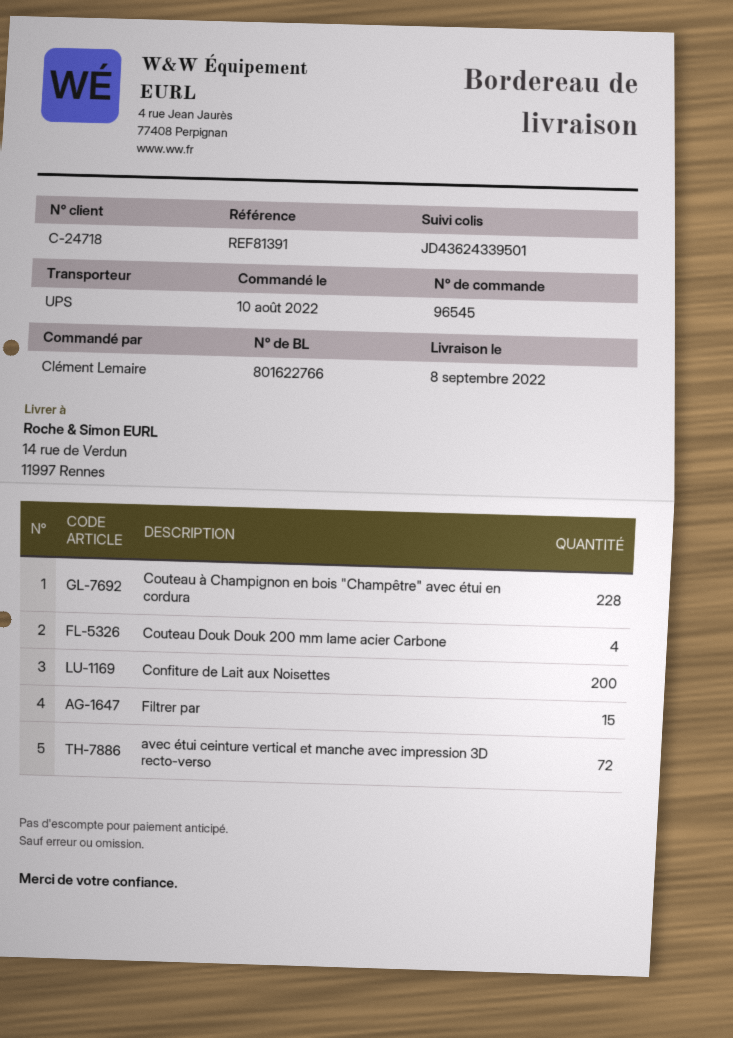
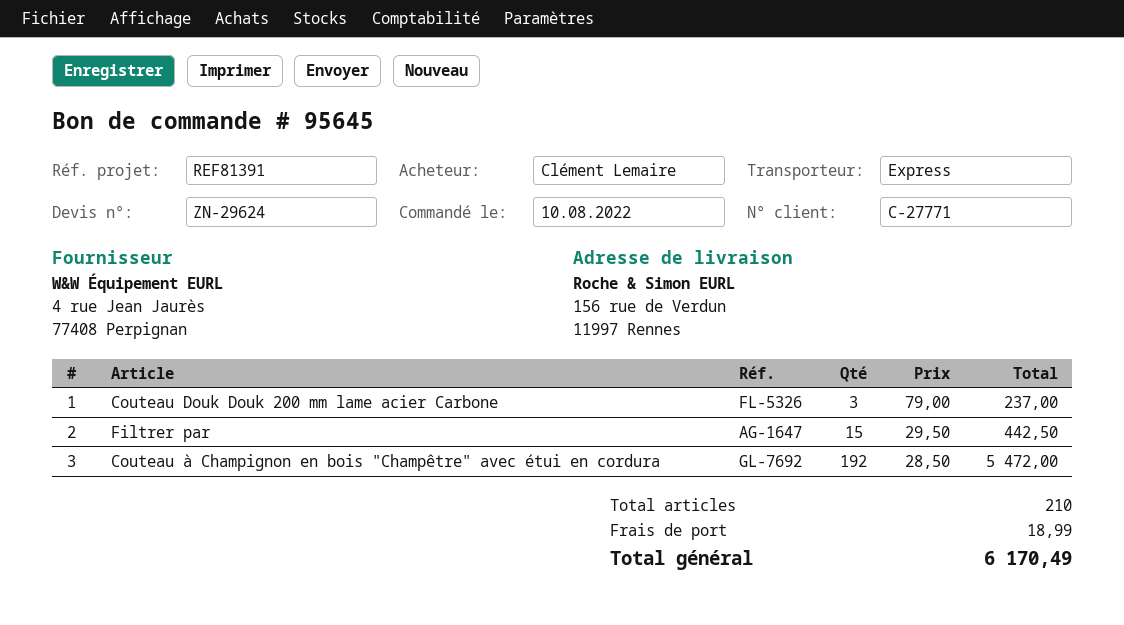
order number: 96545 -> 95645
customer number: C-24718 -> C-27771
shipping method: UPS -> express
ship to: 14 rue de Verdun, 11997 Rennes -> 156 rue de Verdun, 11997 Rennes
Couteau à Champignon en bois "Champêtre" avec étui en cordura: 228 -> 192
Couteau Douk Douk 200 mm lame acier Carbone: 4 -> 3
Confiture de Lait aux Noisettes: 200 -> none
avec étui ceinture vertical et manche avec impression 3D recto-verso: 72 -> none

